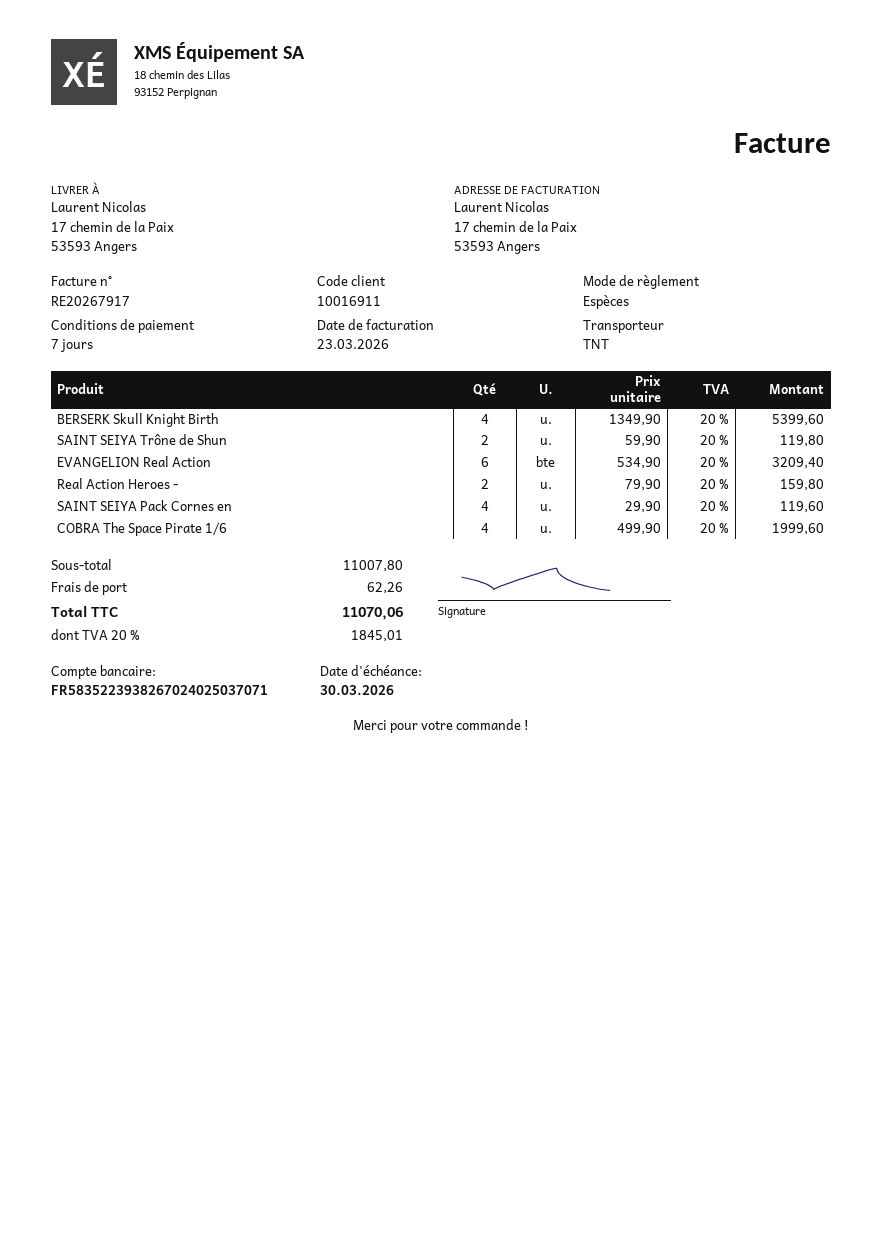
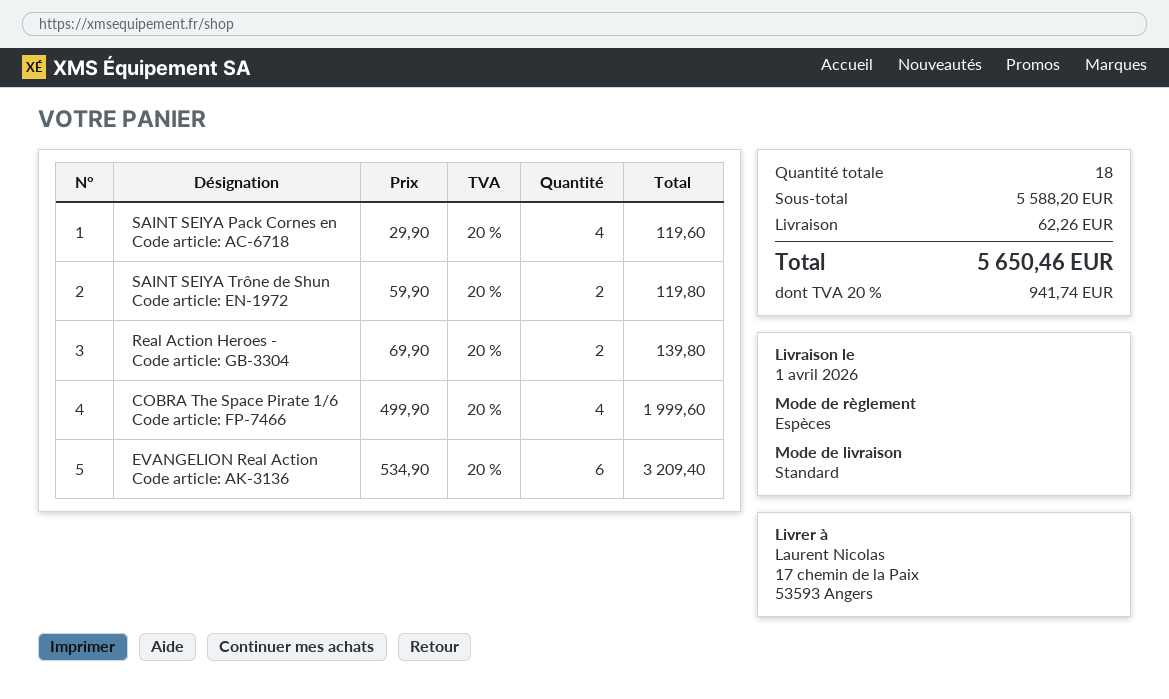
shipping method: TNT -> standard
BERSERK Skull Knight Birth: 4 x 1349.90 = 5399.60 -> none
Real Action Heroes -: 2 x 79.90 = 159.80 -> 2 x 69.90 = 139.80
subtotal: 11007.80 -> 5588.20
tax: 20% = 1845.01 -> 20% = 941.74
total: 11070.06 -> 5650.46

